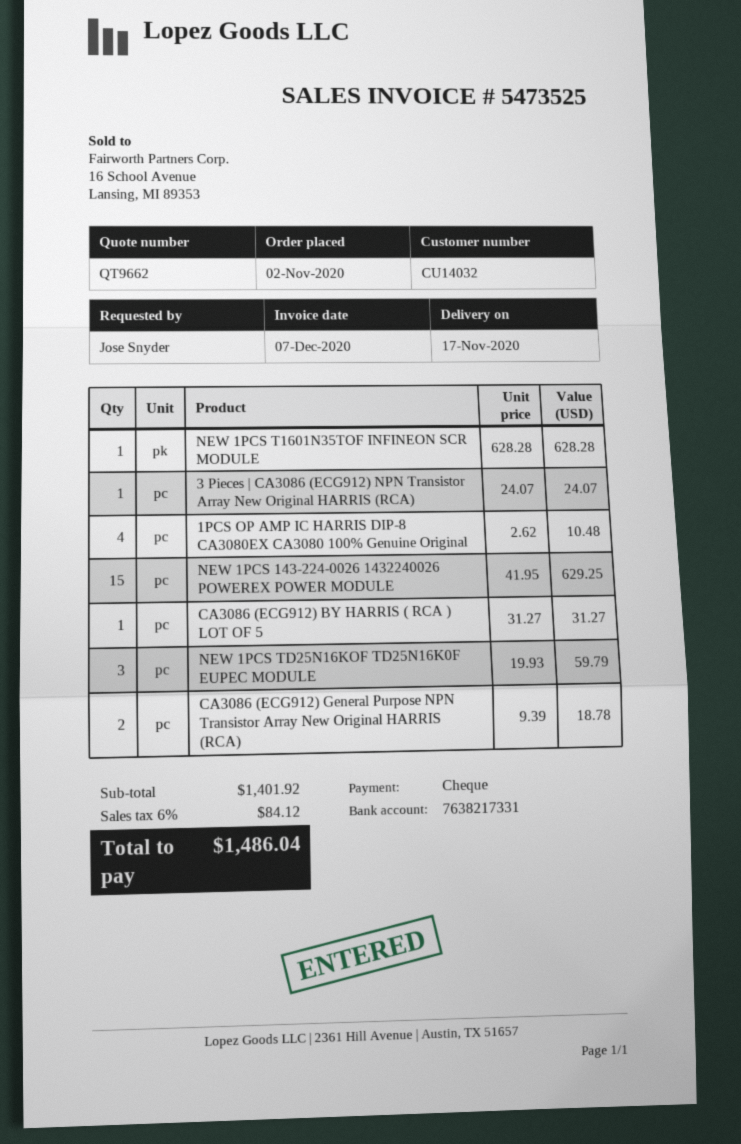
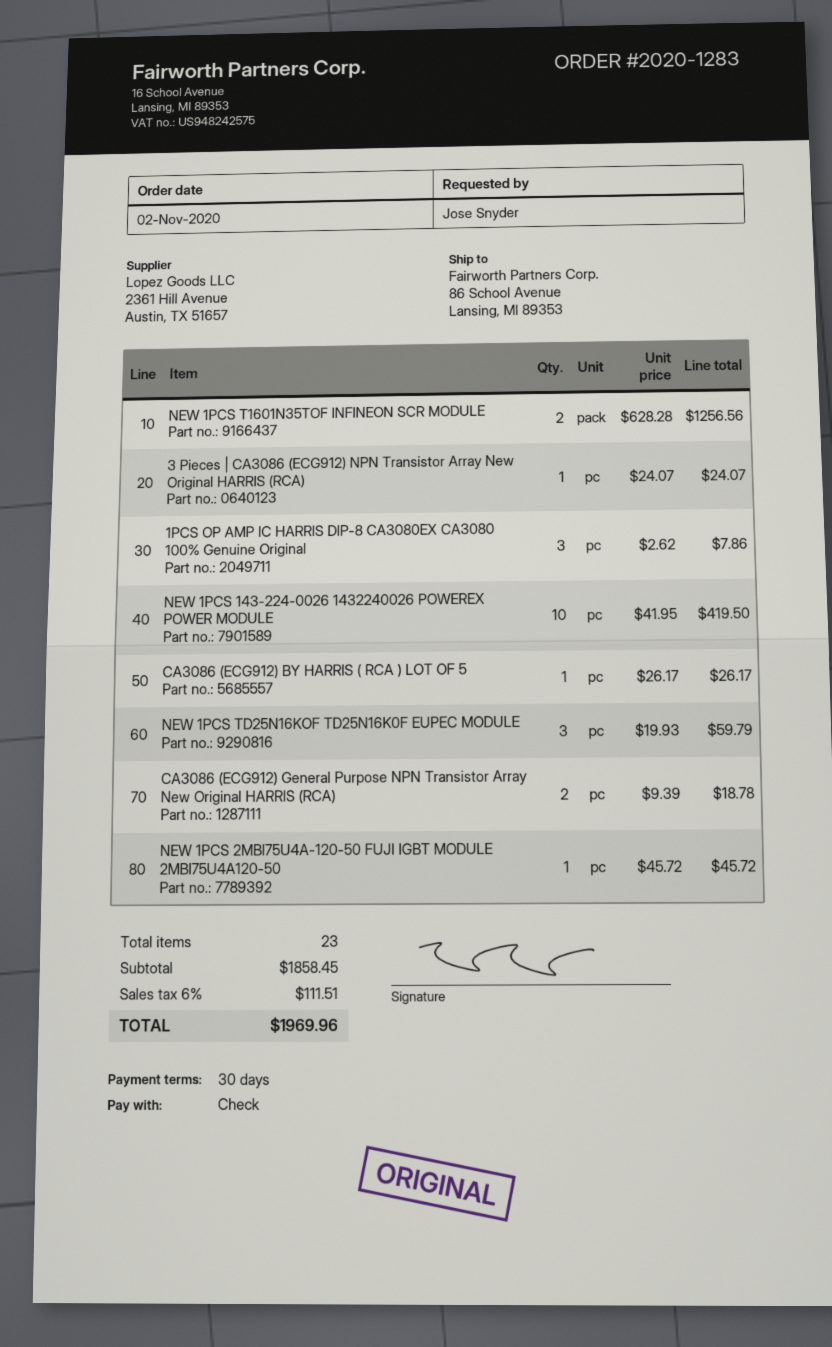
NEW 1PCS T1601N35TOF INFINEON SCR MODULE: 1 x 628.28 = 628.28 -> 2 x 628.28 = 1256.56
1PCS OP AMP IC HARRIS DIP-8 CA3080EX CA3080 100% Genuine Original: 4 x 2.62 = 10.48 -> 3 x 2.62 = 7.86
NEW 1PCS 143-224-0026 1432240026 POWEREX POWER MODULE: 15 x 41.95 = 629.25 -> 10 x 41.95 = 419.50
CA3086 (ECG912) BY HARRIS ( RCA ) LOT OF 5: 1 x 31.27 = 31.27 -> 1 x 26.17 = 26.17
NEW 1PCS 2MBI75U4A-120-50 FUJI IGBT MODULE 2MBI75U4A120-50: none -> 1 x 45.72 = 45.72
subtotal: 1401.92 -> 1858.45
tax: 6% = 84.12 -> 6% = 111.51
total: 1486.04 -> 1969.96

